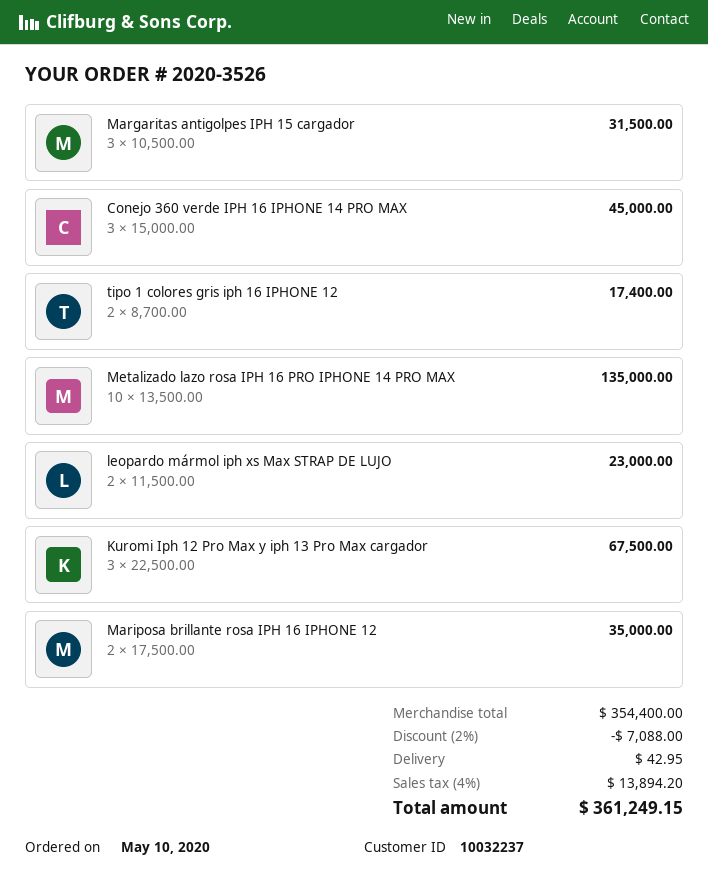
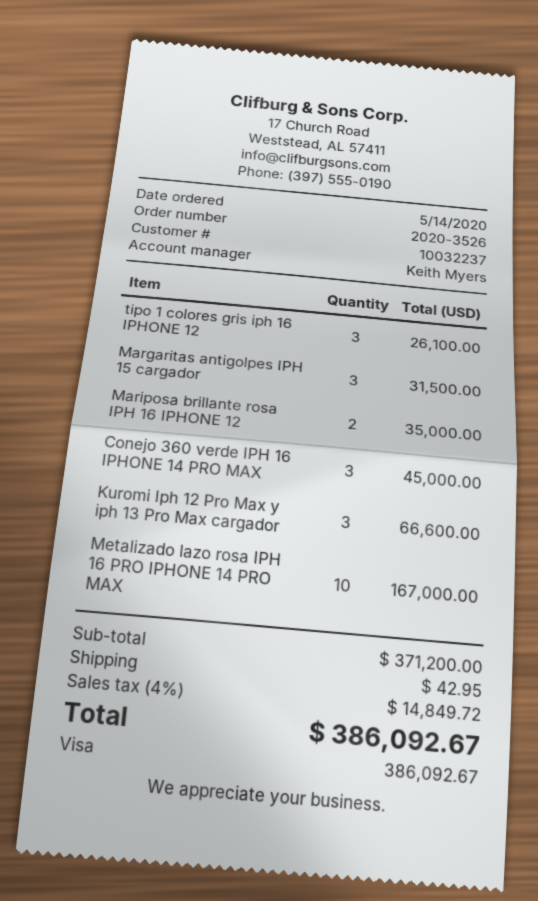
order date: 2020-05-10 -> 2020-05-14
tipo 1 colores gris iph 16 IPHONE 12: 2 for 17400.00 -> 3 for 26100.00
Metalizado lazo rosa IPH 16 PRO IPHONE 14 PRO MAX: 10 for 135000.00 -> 10 for 167000.00
leopardo mármol iph xs Max STRAP DE LUJO: 2 for 23000.00 -> none
Kuromi Iph 12 Pro Max y iph 13 Pro Max cargador: 3 for 67500.00 -> 3 for 66600.00
subtotal: 354400.00 -> 371200.00
discount: 2% = 7088.00 -> none
tax: 4% = 13894.20 -> 4% = 14849.72
total: 361249.15 -> 386092.67

